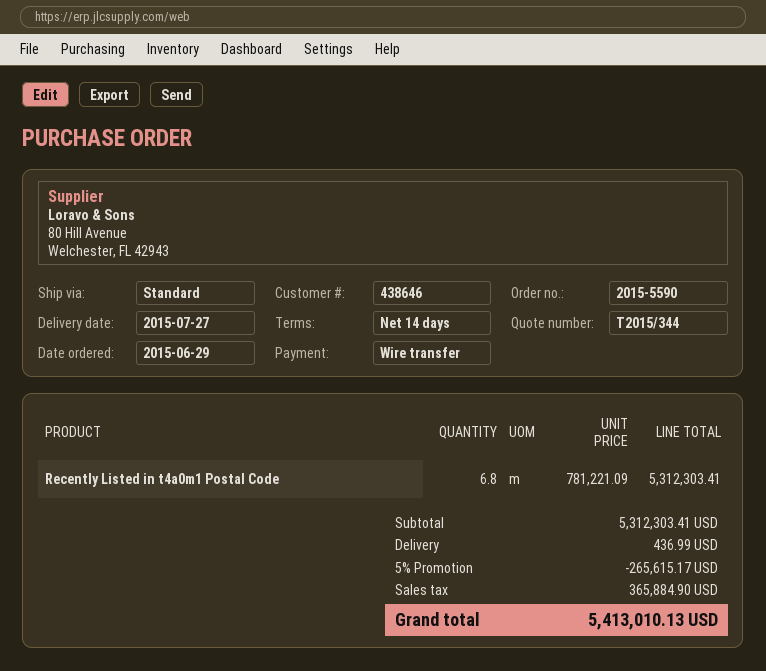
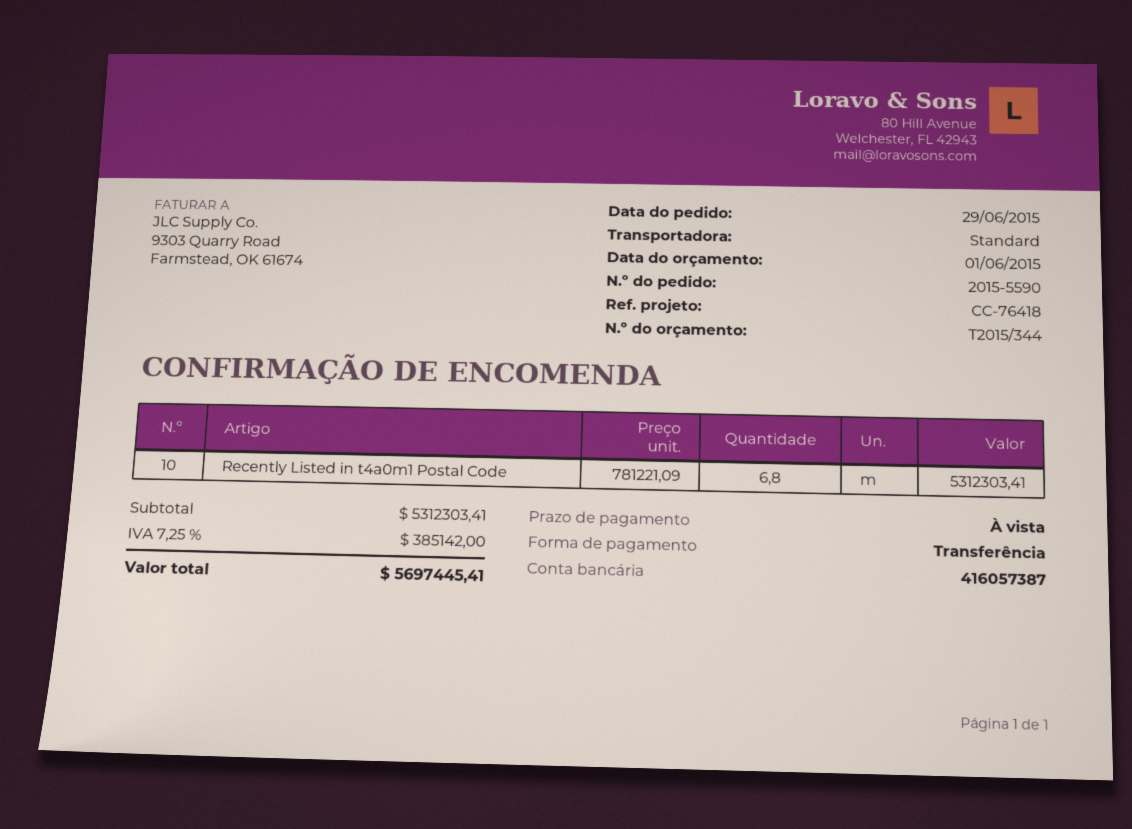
payment terms: 14 days -> on receipt
discount: 5% = 265615.17 -> none
shipping: 436.99 -> none
tax: 365884.90 -> 385142.00
total: 5413010.13 -> 5697445.41

